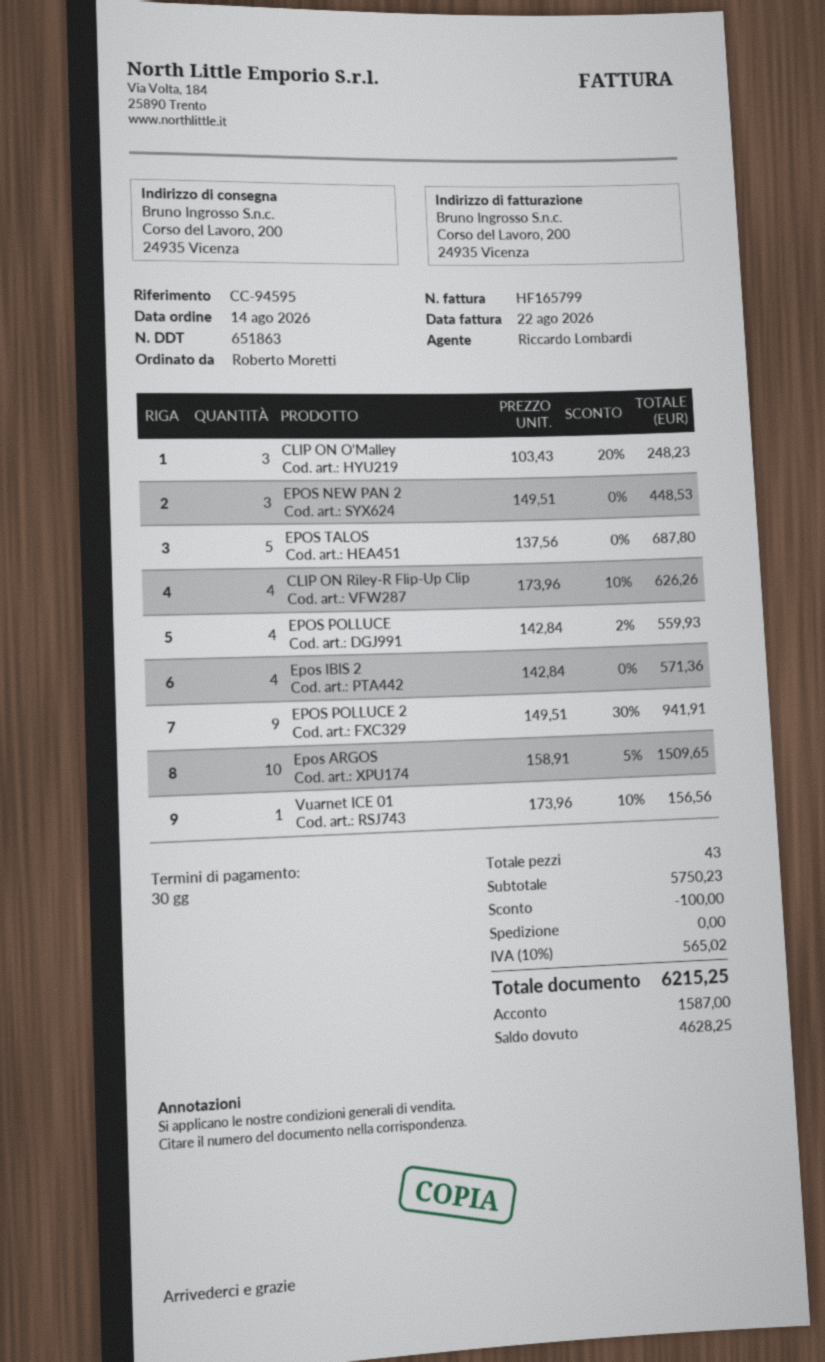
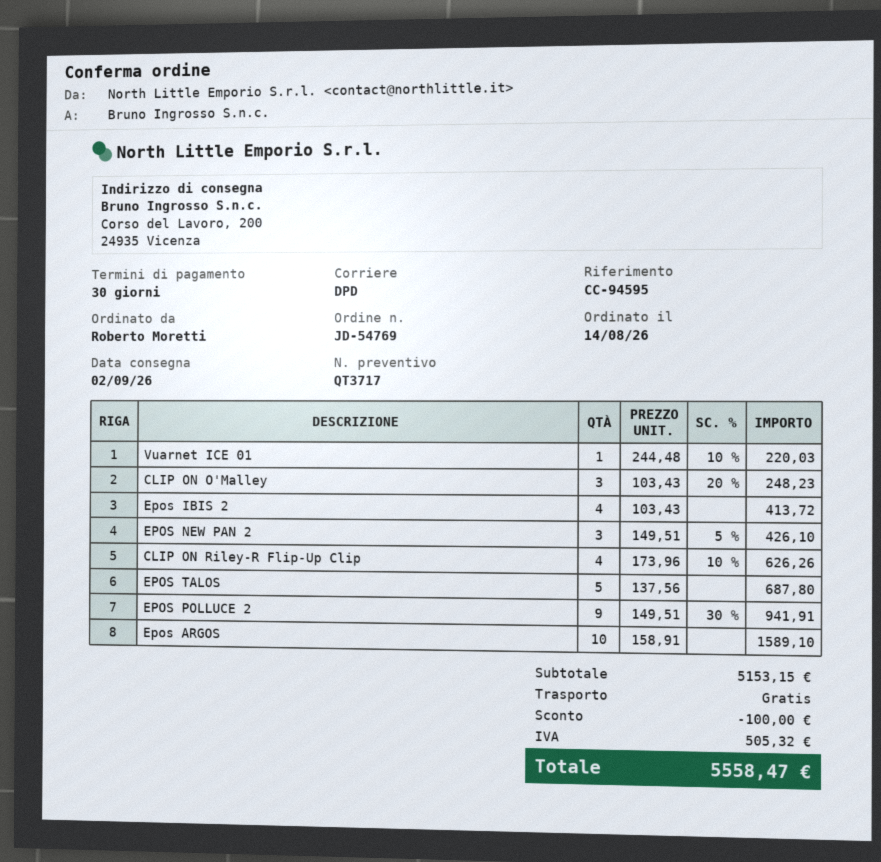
EPOS NEW PAN 2: 3 x 149.51 = 448.53 -> 3 x 149.51 - 5% = 426.10
EPOS POLLUCE: 4 x 142.84 - 2% = 559.93 -> none
Epos IBIS 2: 4 x 142.84 = 571.36 -> 4 x 103.43 = 413.72
Epos ARGOS: 10 x 158.91 - 5% = 1509.65 -> 10 x 158.91 = 1589.10
Vuarnet ICE 01: 1 x 173.96 - 10% = 156.56 -> 1 x 244.48 - 10% = 220.03
subtotal: 5750.23 -> 5153.15
tax: 565.02 -> 505.32
total: 6215.25 -> 5558.47

